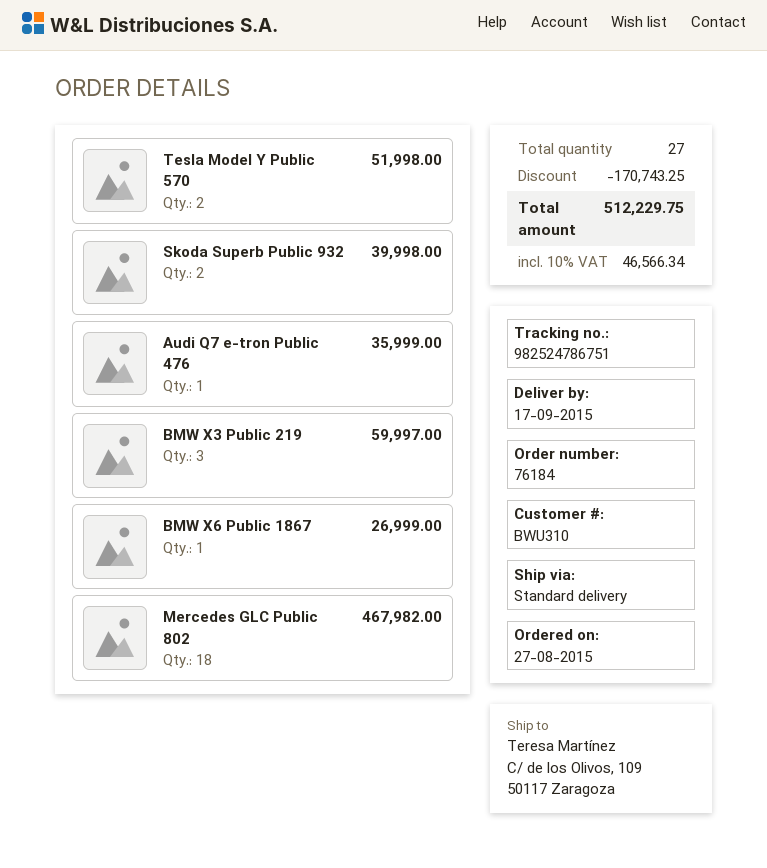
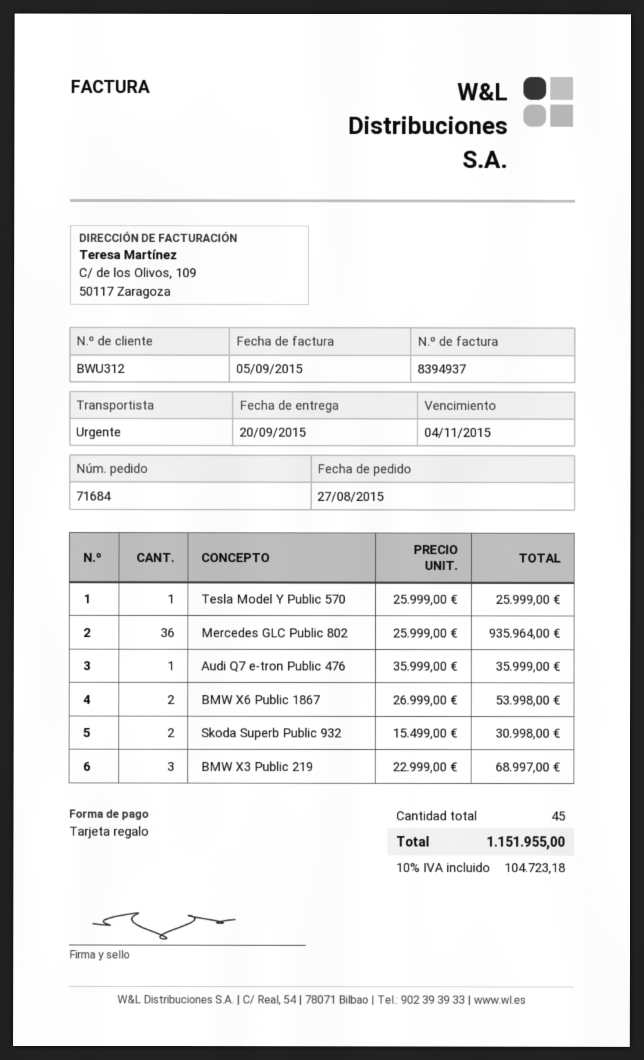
order number: 76184 -> 71684
delivery date: 2015-09-17 -> 2015-09-20
customer number: BWU310 -> BWU312
shipping method: standard -> express
Tesla Model Y Public 570: 2 for 51998.00 -> 1 for 25999.00
Skoda Superb Public 932: 2 for 39998.00 -> 2 for 30998.00
BMW X3 Public 219: 3 for 59997.00 -> 3 for 68997.00
BMW X6 Public 1867: 1 for 26999.00 -> 2 for 53998.00
Mercedes GLC Public 802: 18 for 467982.00 -> 36 for 935964.00
total quantity: 27 -> 45
discount: 170743.25 -> none
tax: 10% = 46566.34 -> 10% = 104723.18
total: 512229.75 -> 1151955.00

